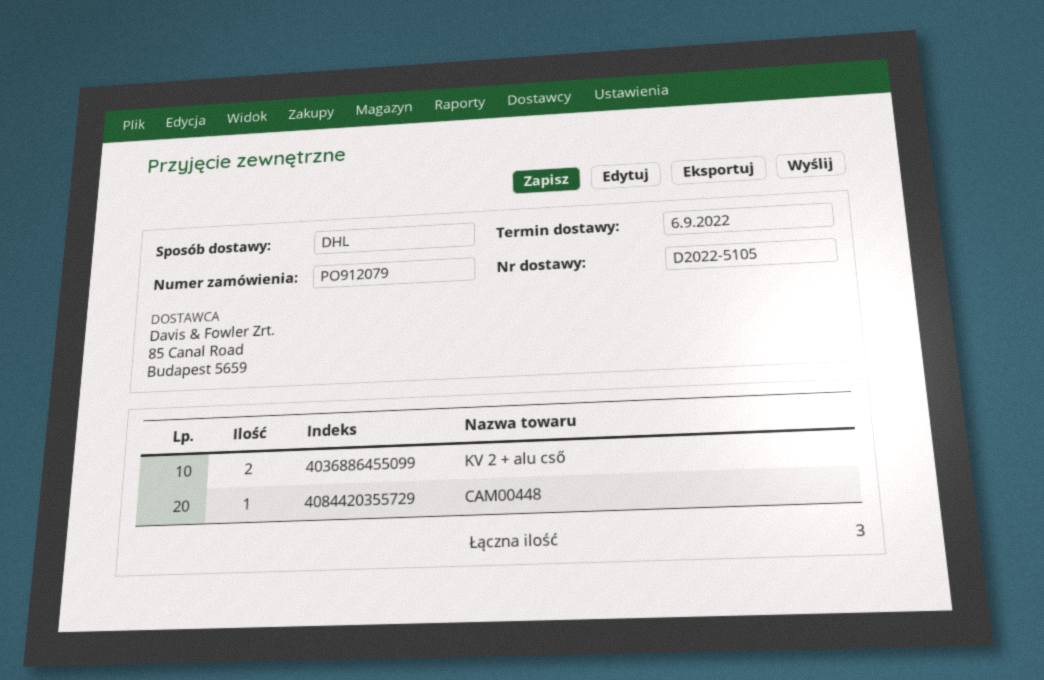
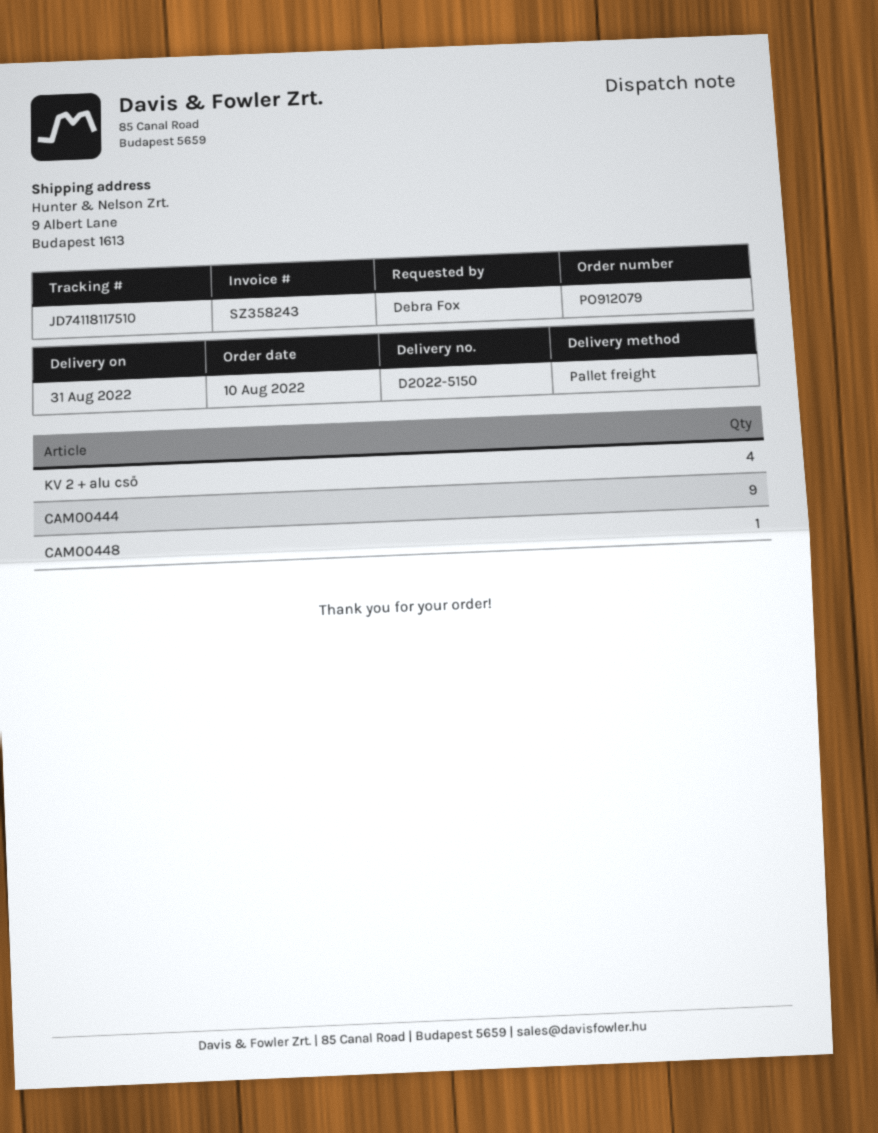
delivery note number: D2022-5105 -> D2022-5150
delivery date: 2022-09-06 -> 2022-08-31
shipping method: DHL -> pallet freight
KV 2 + alu cső: 2 -> 4
CAM00444: none -> 9

